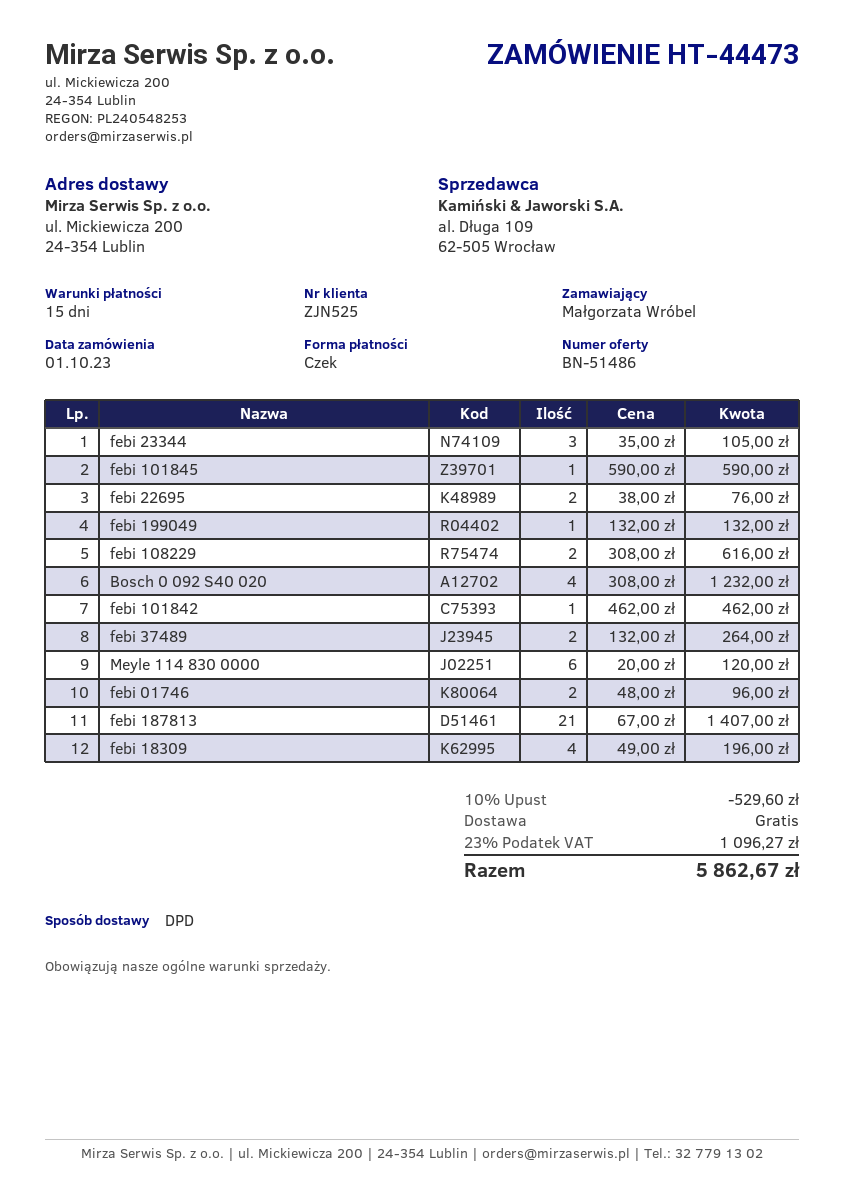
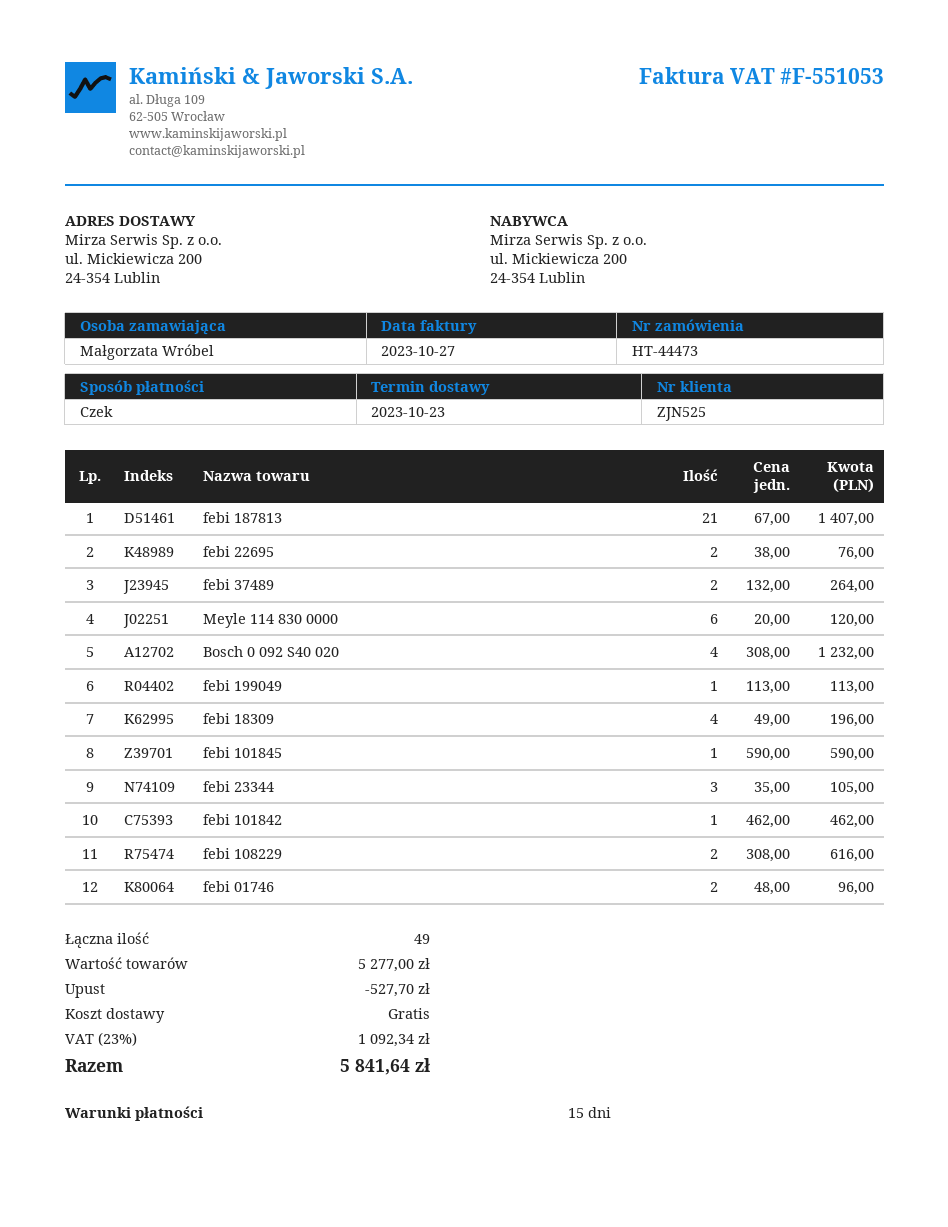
febi 199049: 1 x 132.00 = 132.00 -> 1 x 113.00 = 113.00
discount: 529.60 -> 527.70
tax: 23% = 1096.27 -> 23% = 1092.34
total: 5862.67 -> 5841.64

